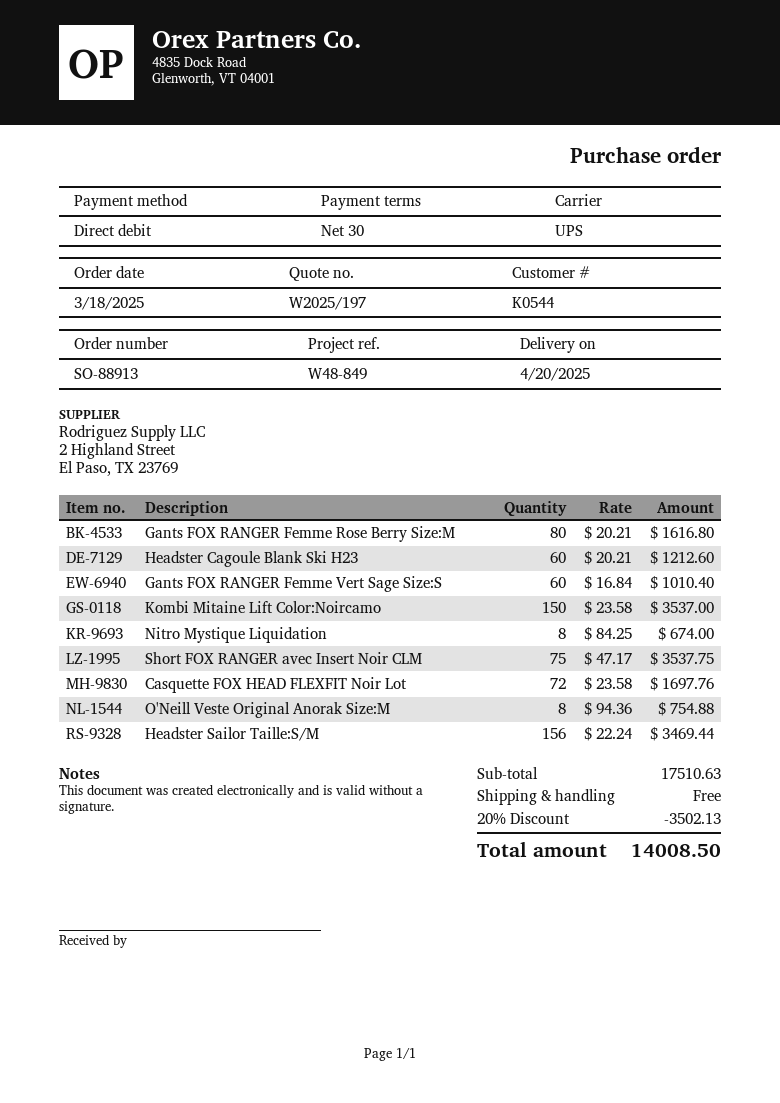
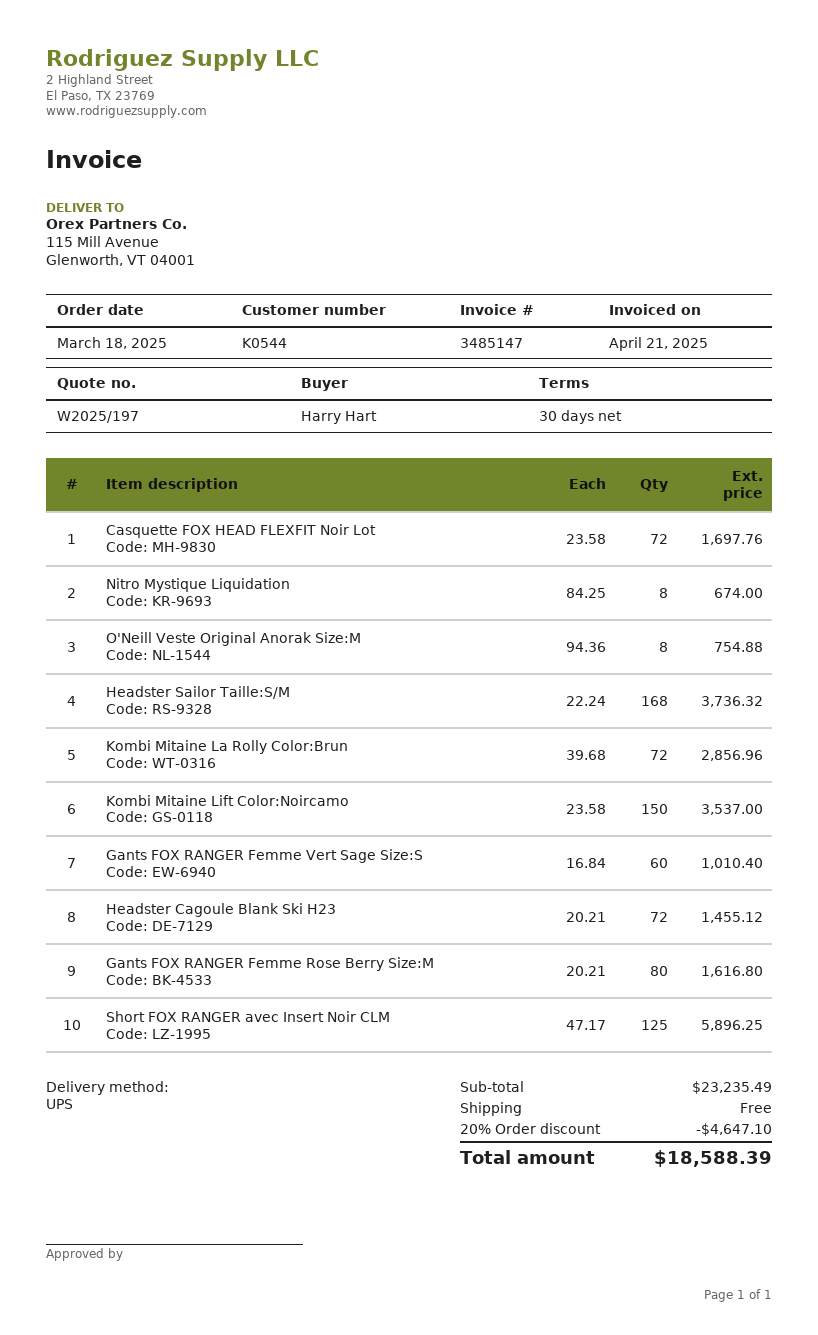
Headster Cagoule Blank Ski H23: 60 x 20.21 = 1212.60 -> 72 x 20.21 = 1455.12
Short FOX RANGER avec Insert Noir CLM: 75 x 47.17 = 3537.75 -> 125 x 47.17 = 5896.25
Headster Sailor Taille:S/M: 156 x 22.24 = 3469.44 -> 168 x 22.24 = 3736.32
Kombi Mitaine La Rolly Color:Brun: none -> 72 x 39.68 = 2856.96
subtotal: 17510.63 -> 23235.49
discount: 20% = 3502.13 -> 20% = 4647.10
total: 14008.50 -> 18588.39

